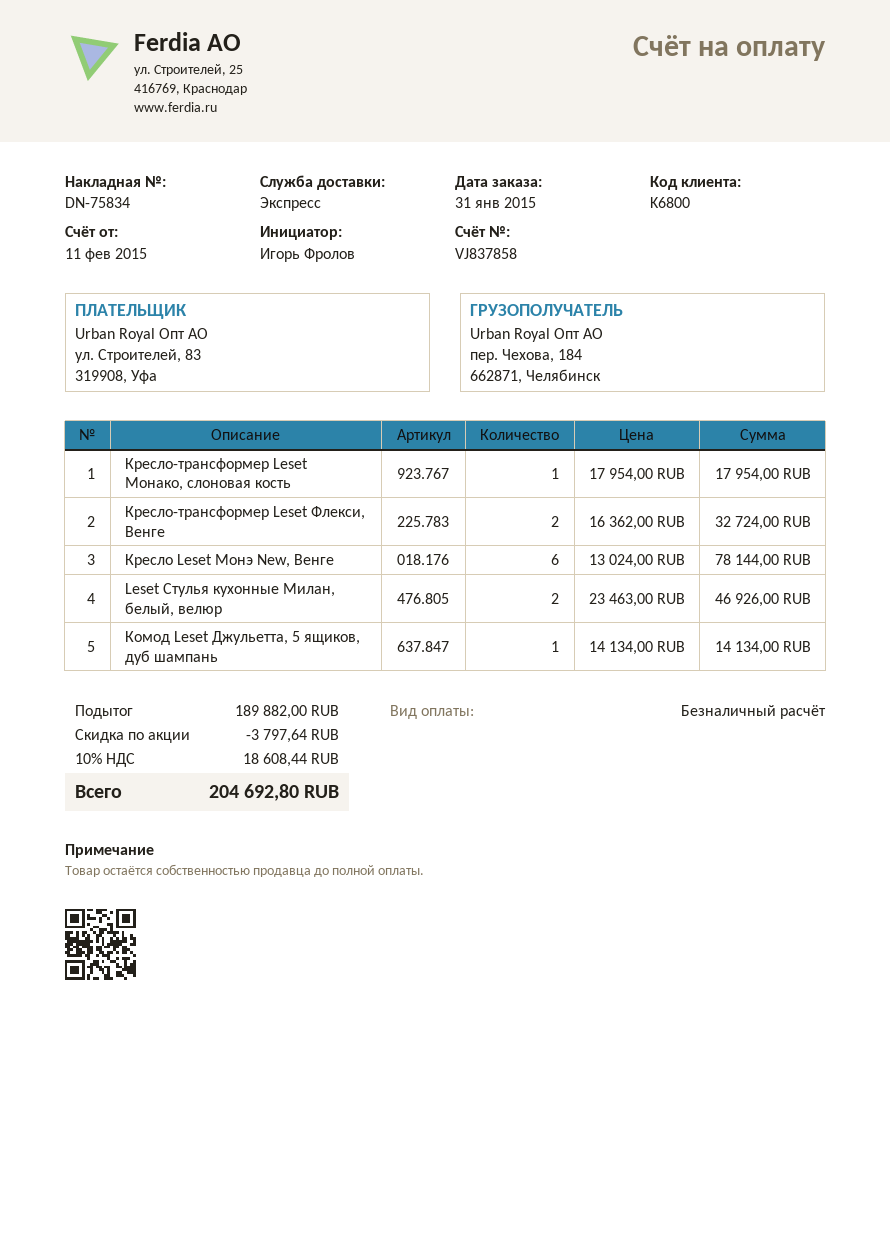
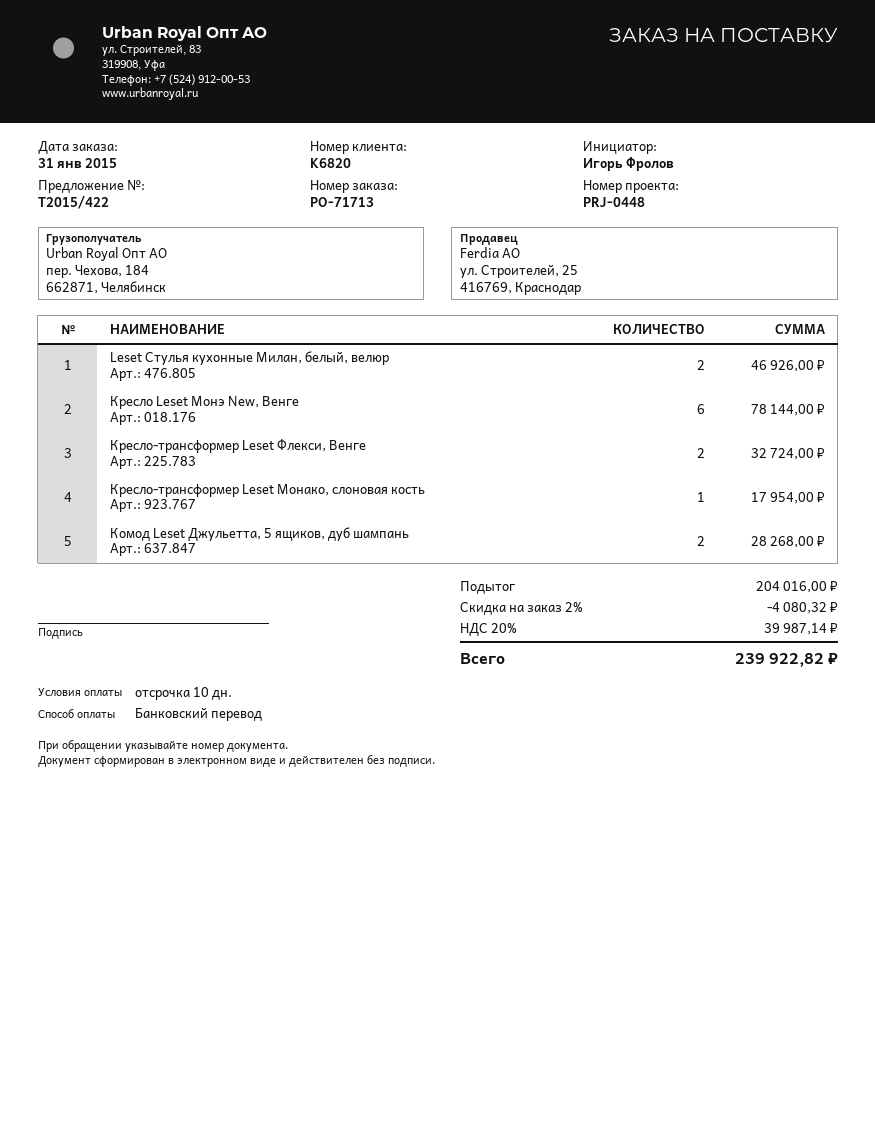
customer number: K6800 -> K6820
Комод Leset Джульетта, 5 ящиков, дуб шампань: 1 for 14134.00 -> 2 for 28268.00
subtotal: 189882.00 -> 204016.00
discount: 3797.64 -> 4080.32
tax: 10% = 18608.44 -> 20% = 39987.14
total: 204692.80 -> 239922.82

